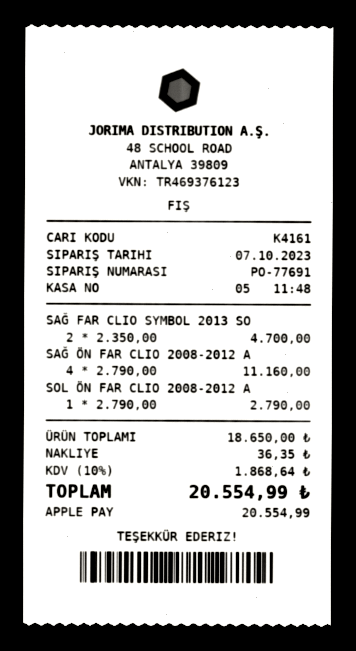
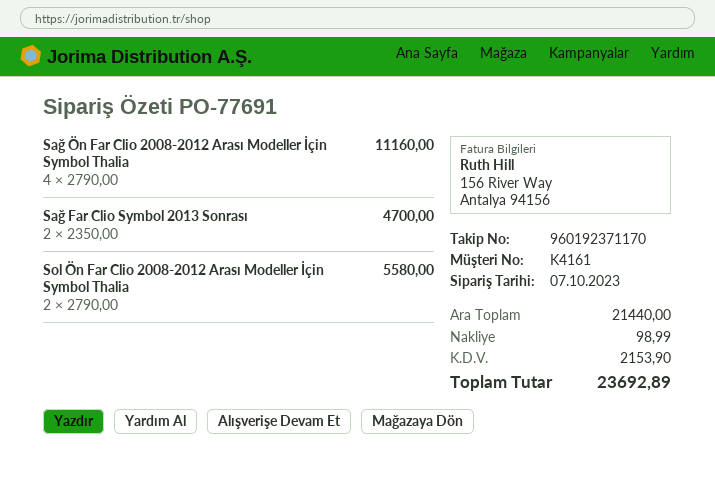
SOL ÖN FAR CLIO 2008-2012 A: 1 x 2790.00 = 2790.00 -> 2 x 2790.00 = 5580.00
subtotal: 18650.00 -> 21440.00
shipping: 36.35 -> 98.99
tax: 1868.64 -> 2153.90
total: 20554.99 -> 23692.89

